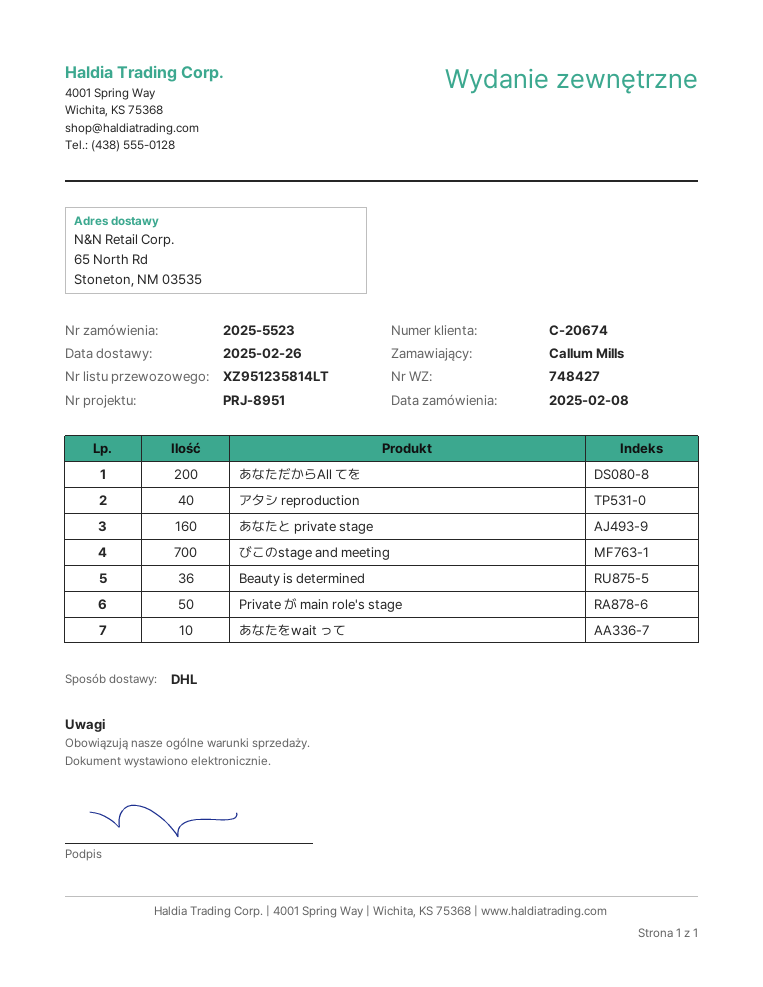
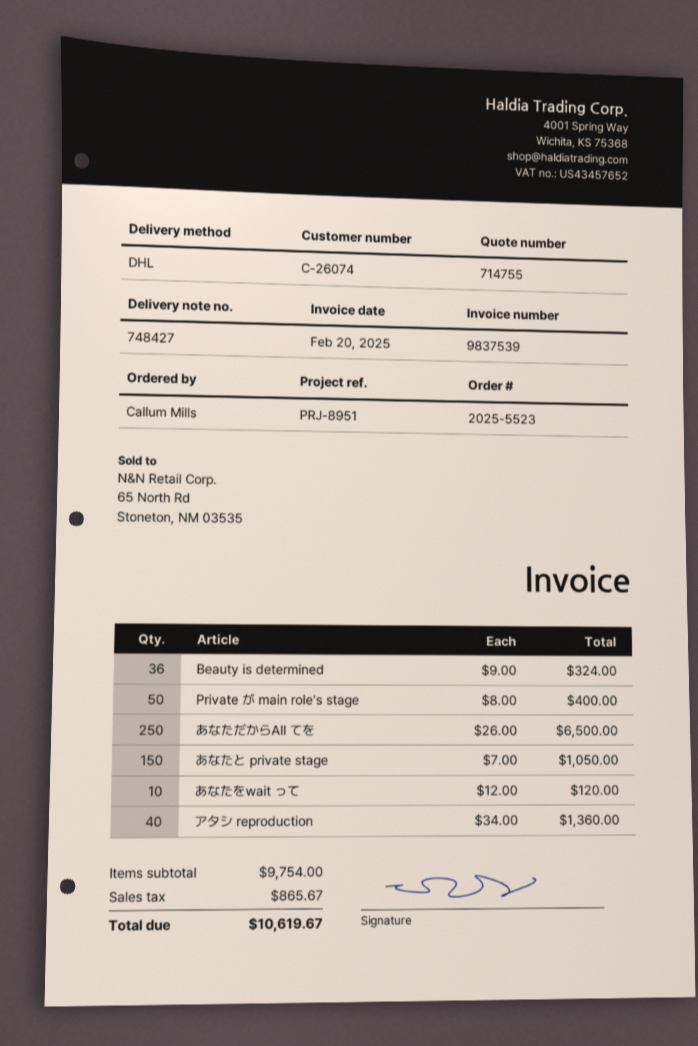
customer number: C-20674 -> C-26074
あなただからAll てを: 200 -> 250
あなたと private stage: 160 -> 150
びこのstage and meeting: 700 -> none

